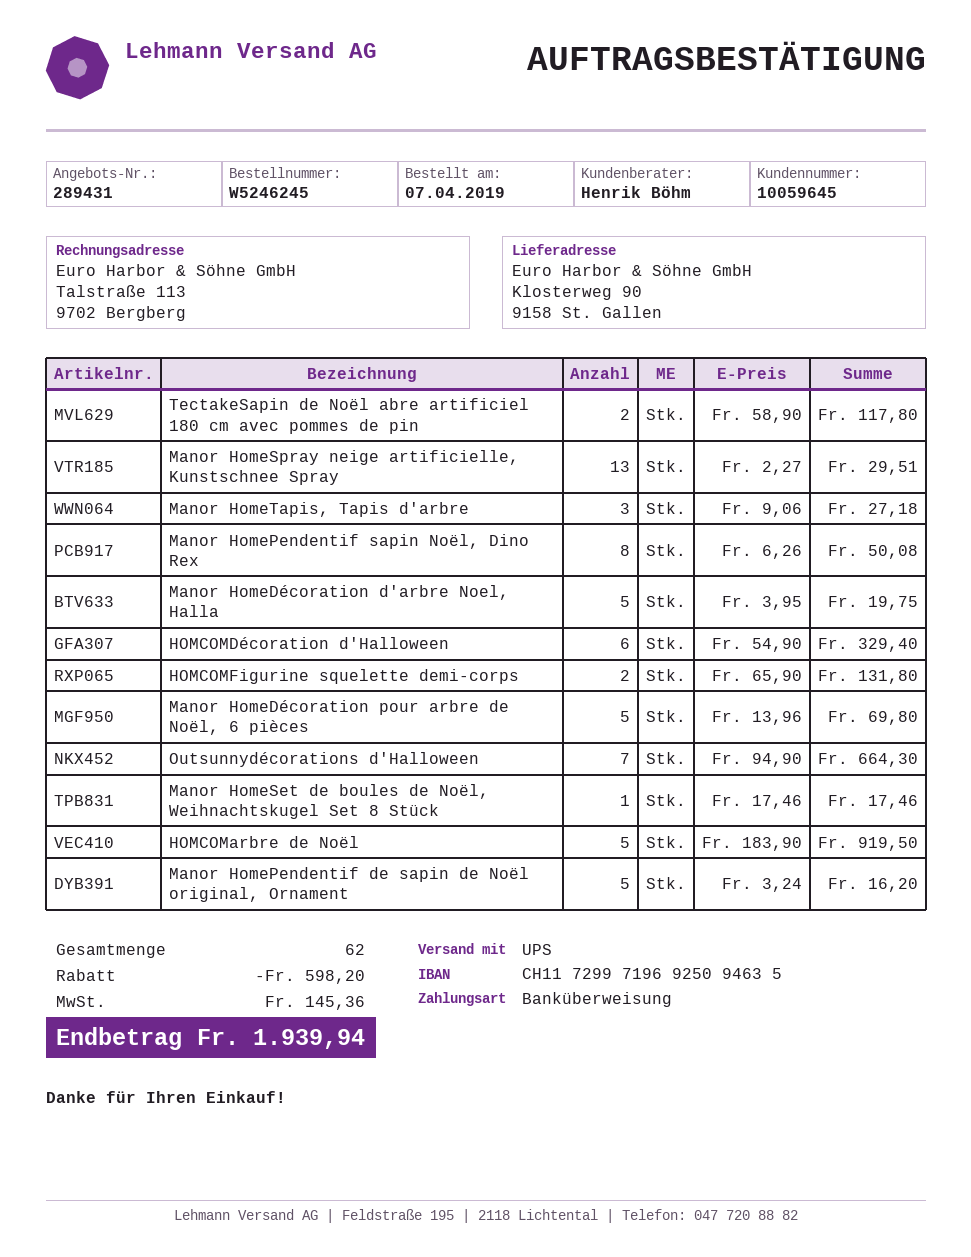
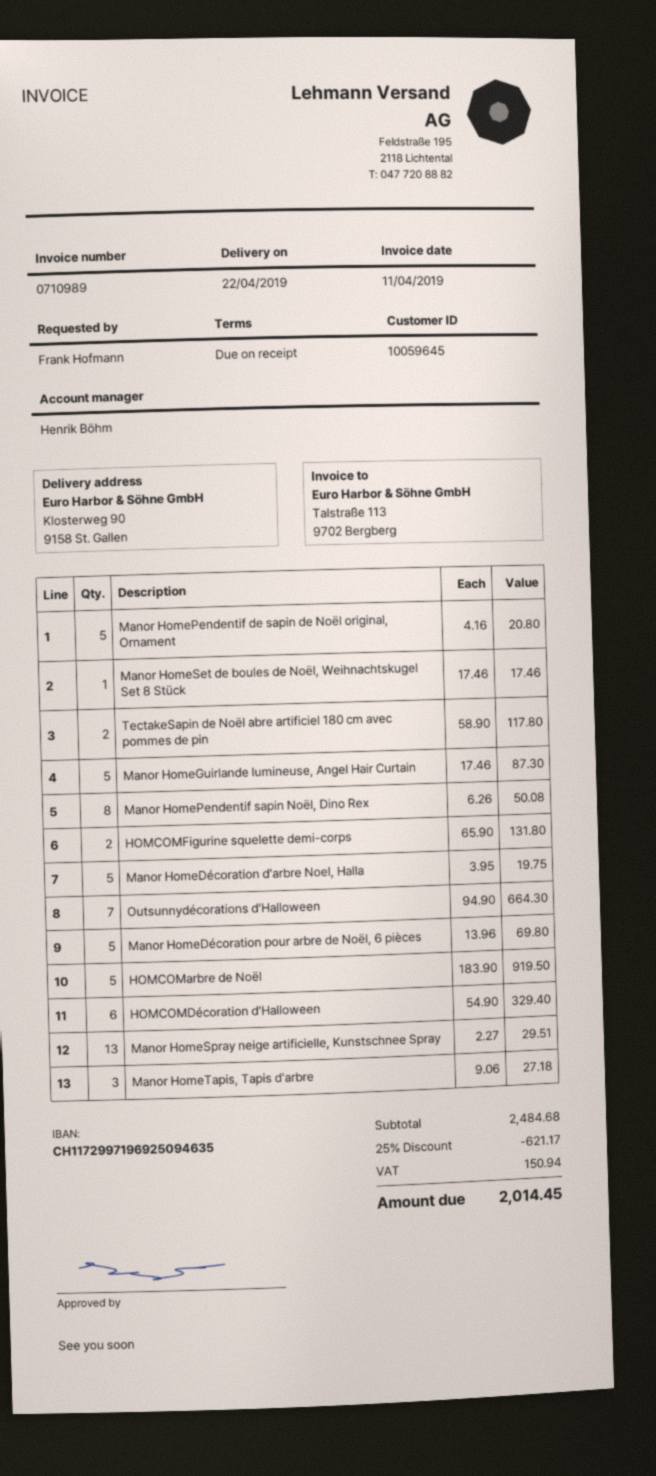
Manor HomePendentif de sapin de Noël original, Ornament: 5 x 3.24 = 16.20 -> 5 x 4.16 = 20.80
Manor HomeGuirlande lumineuse, Angel Hair Curtain: none -> 5 x 17.46 = 87.30
discount: 598.20 -> 621.17
tax: 145.36 -> 150.94
total: 1939.94 -> 2014.45

